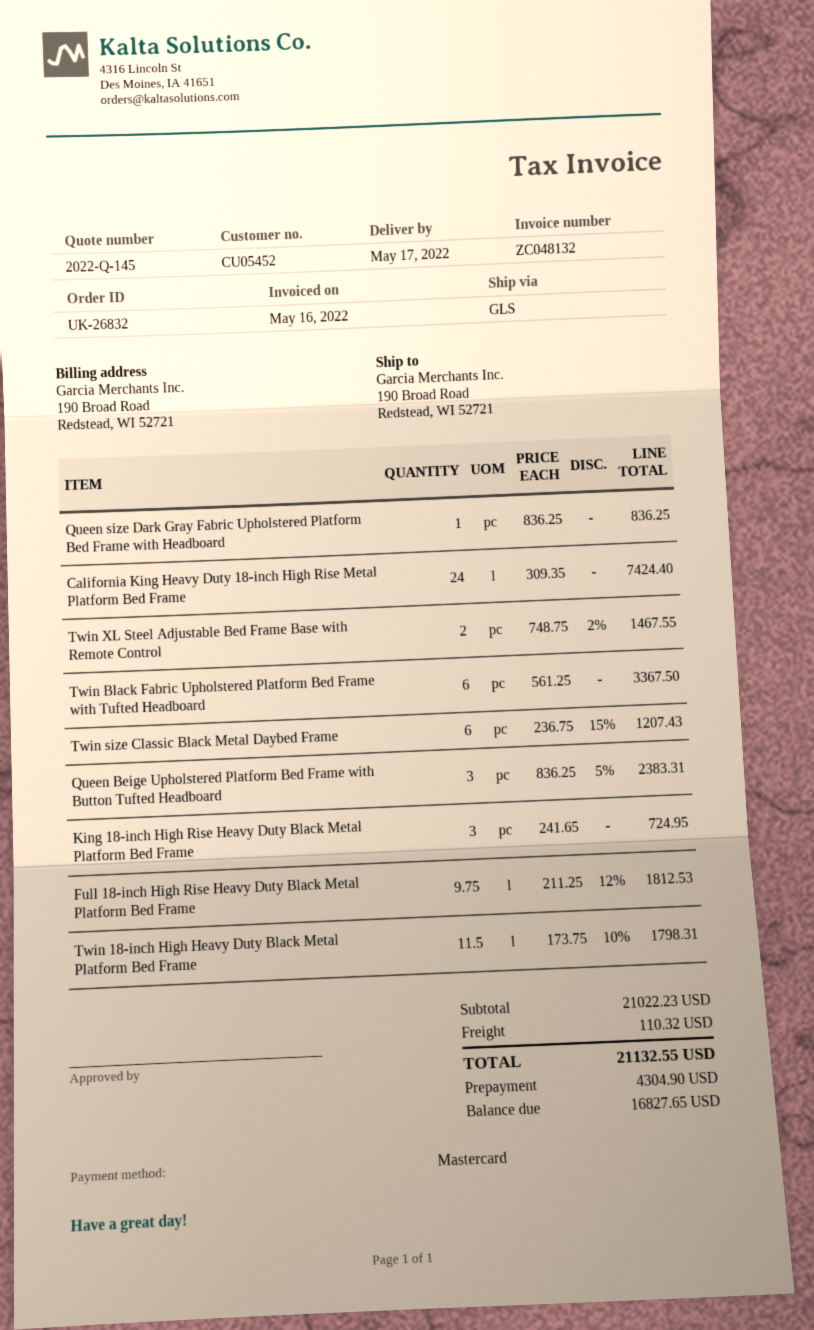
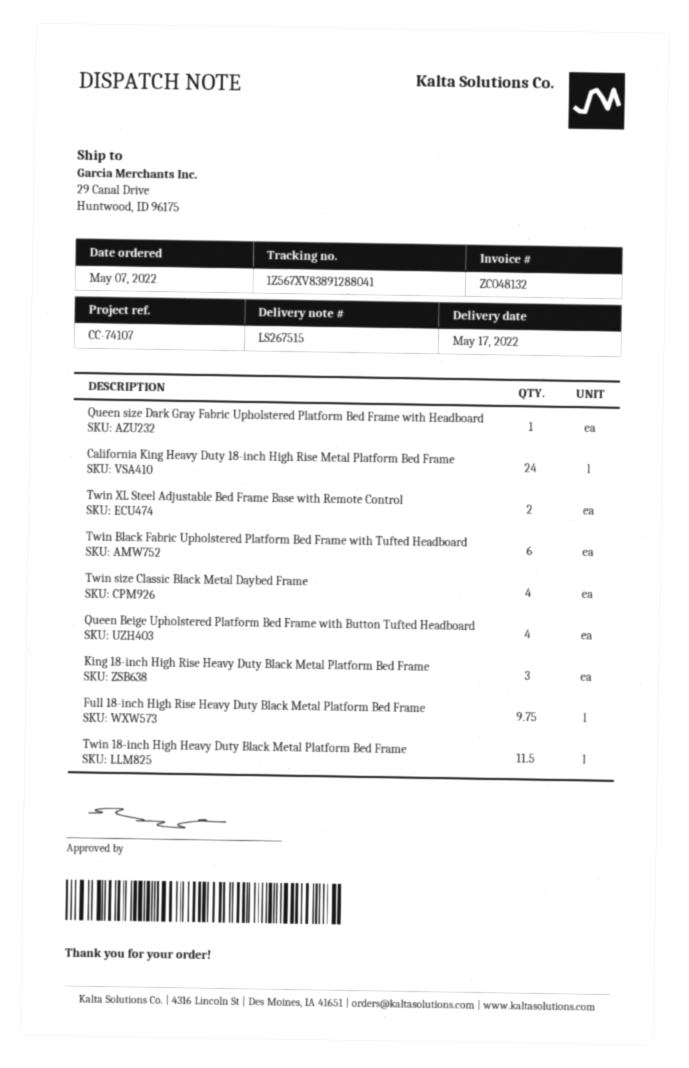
ship to: 190 Broad Road, Redstead, WI 52721 -> 29 Canal Drive, Huntwood, ID 96175
Twin size Classic Black Metal Daybed Frame: 6 -> 4
Queen Beige Upholstered Platform Bed Frame with Button Tufted Headboard: 3 -> 4

